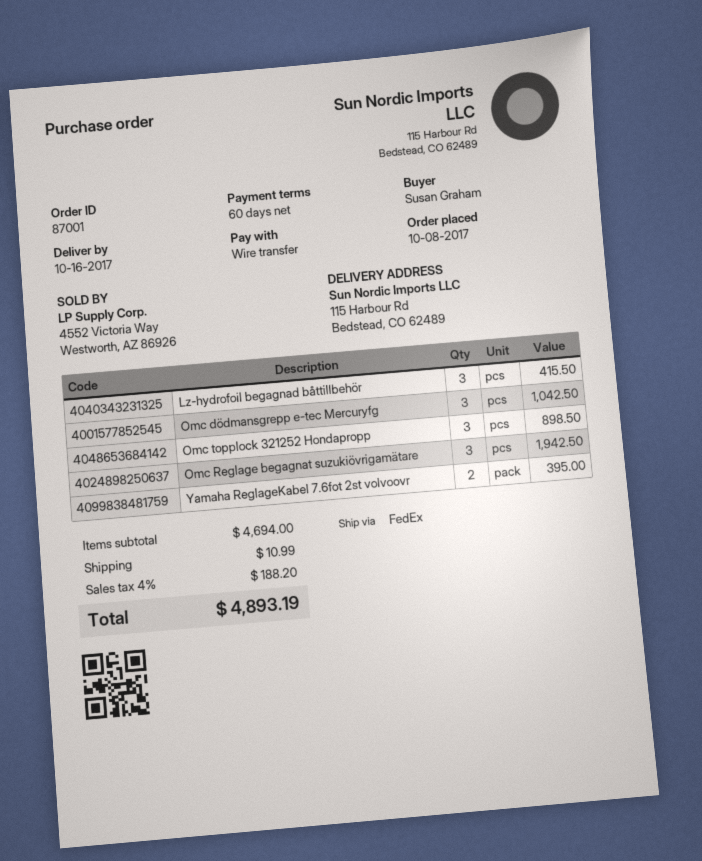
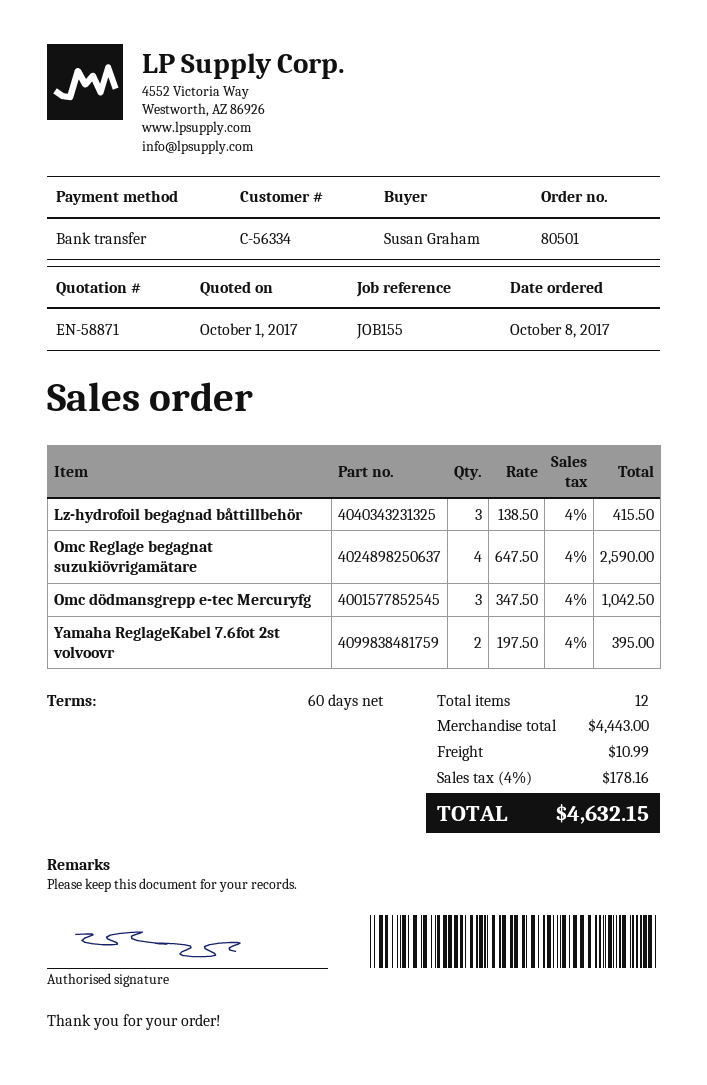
order number: 87001 -> 80501
Omc topplock 321252 Hondapropp: 3 for 898.50 -> none
Omc Reglage begagnat suzukiövrigamätare: 3 for 1942.50 -> 4 for 2590.00
subtotal: 4694.00 -> 4443.00
tax: 4% = 188.20 -> 4% = 178.16
total: 4893.19 -> 4632.15

